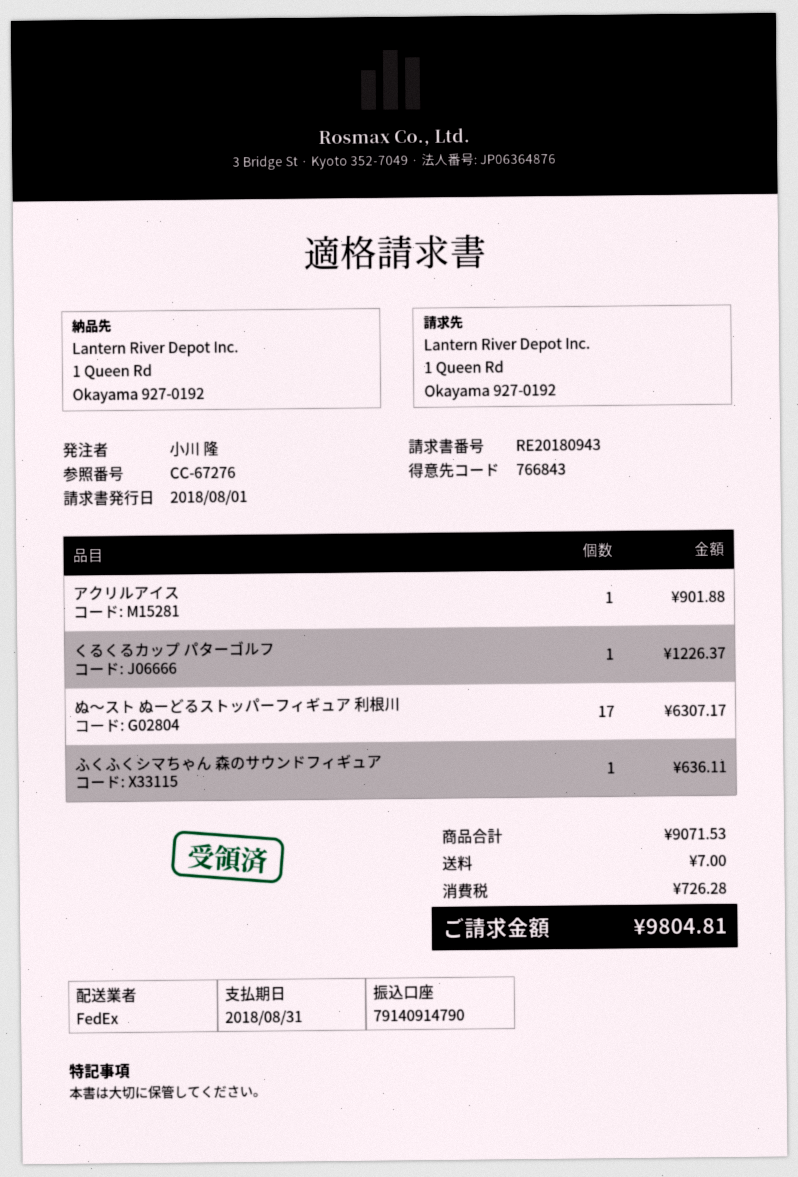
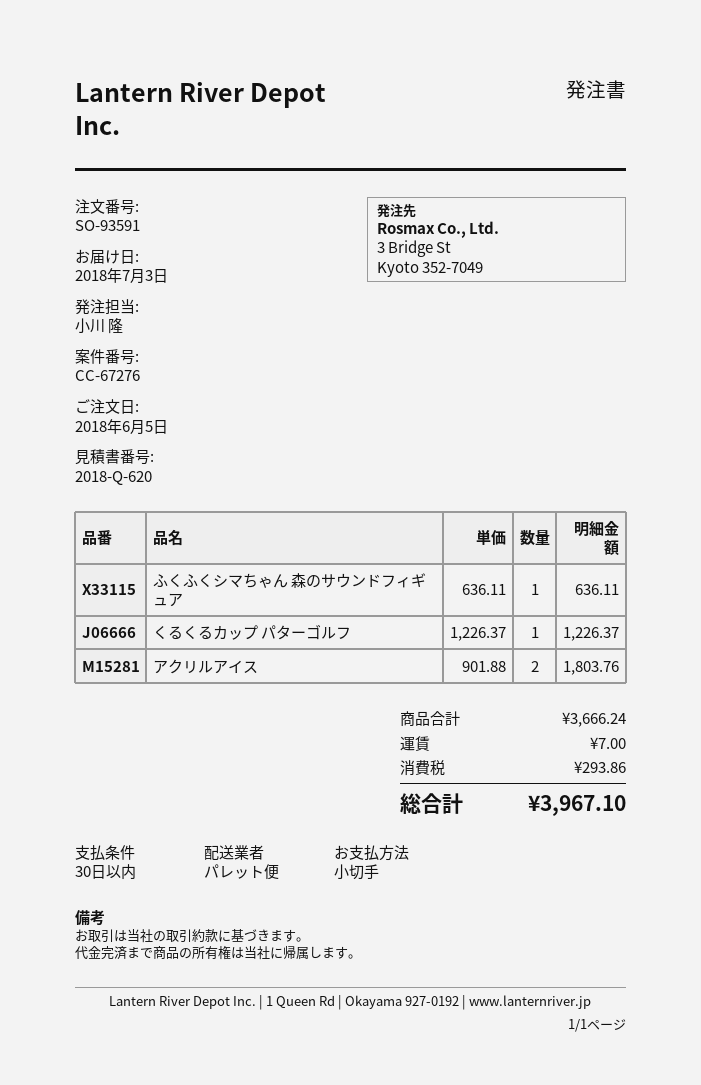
shipping method: FedEx -> pallet freight
アクリルアイス: 1 for 901.88 -> 2 for 1803.76
ぬ〜スト ぬーどるストッパーフィギュア 利根川: 17 for 6307.17 -> none
subtotal: 9071.53 -> 3666.24
tax: 726.28 -> 293.86
total: 9804.81 -> 3967.10

